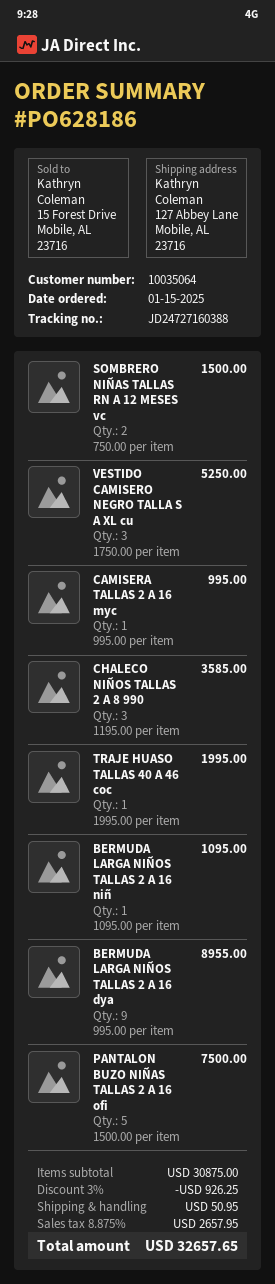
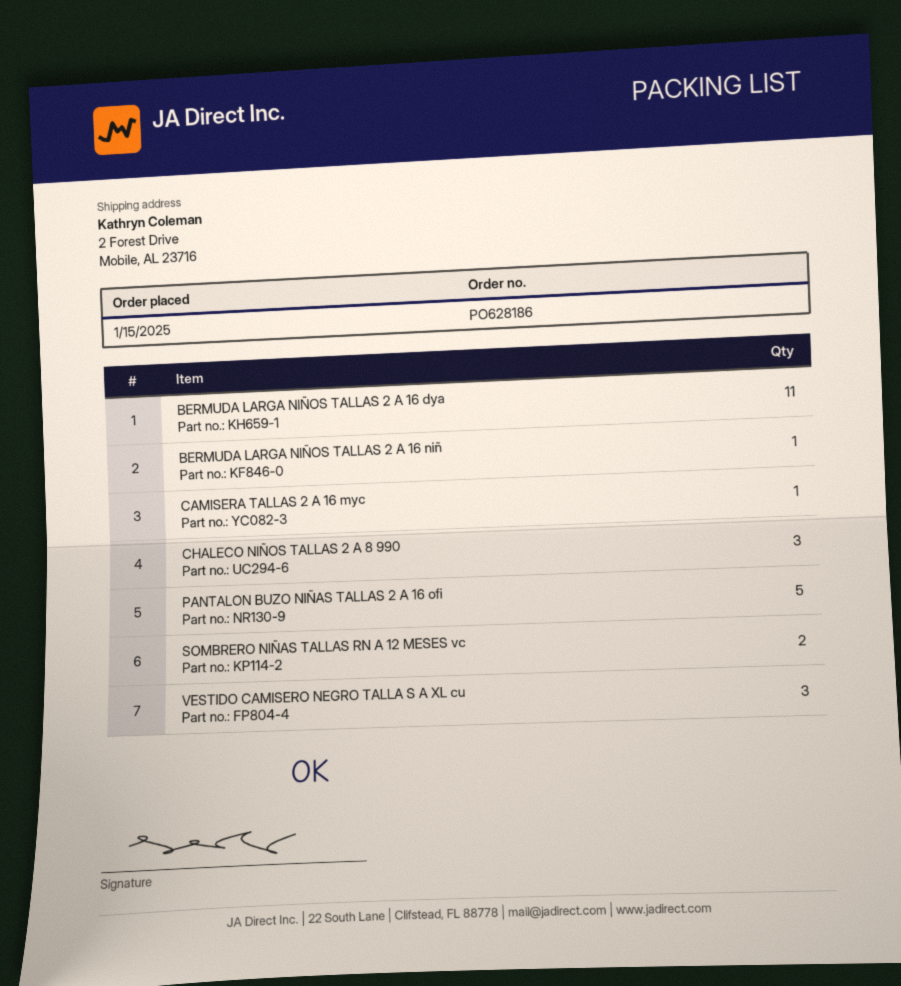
ship to: 127 Abbey Lane, Mobile, AL 23716 -> 2 Forest Drive, Mobile, AL 23716
TRAJE HUASO TALLAS 40 A 46 coc: 1 -> none
BERMUDA LARGA NIÑOS TALLAS 2 A 16 dya: 9 -> 11

